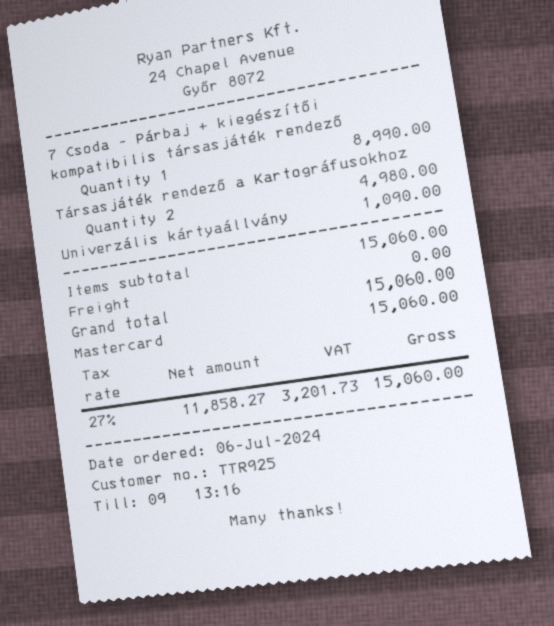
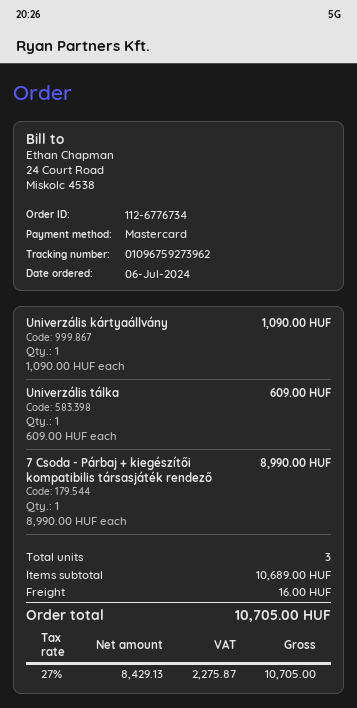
Társasjáték rendező a Kartográfusokhoz: 2 for 4980.00 -> none
Univerzális tálka: none -> 1 for 609.00
subtotal: 15060.00 -> 10689.00
shipping: 0.00 -> 16.00
net: 11858.27 -> 8429.13
tax: 27% = 3201.73 -> 27% = 2275.87
total: 15060.00 -> 10705.00

